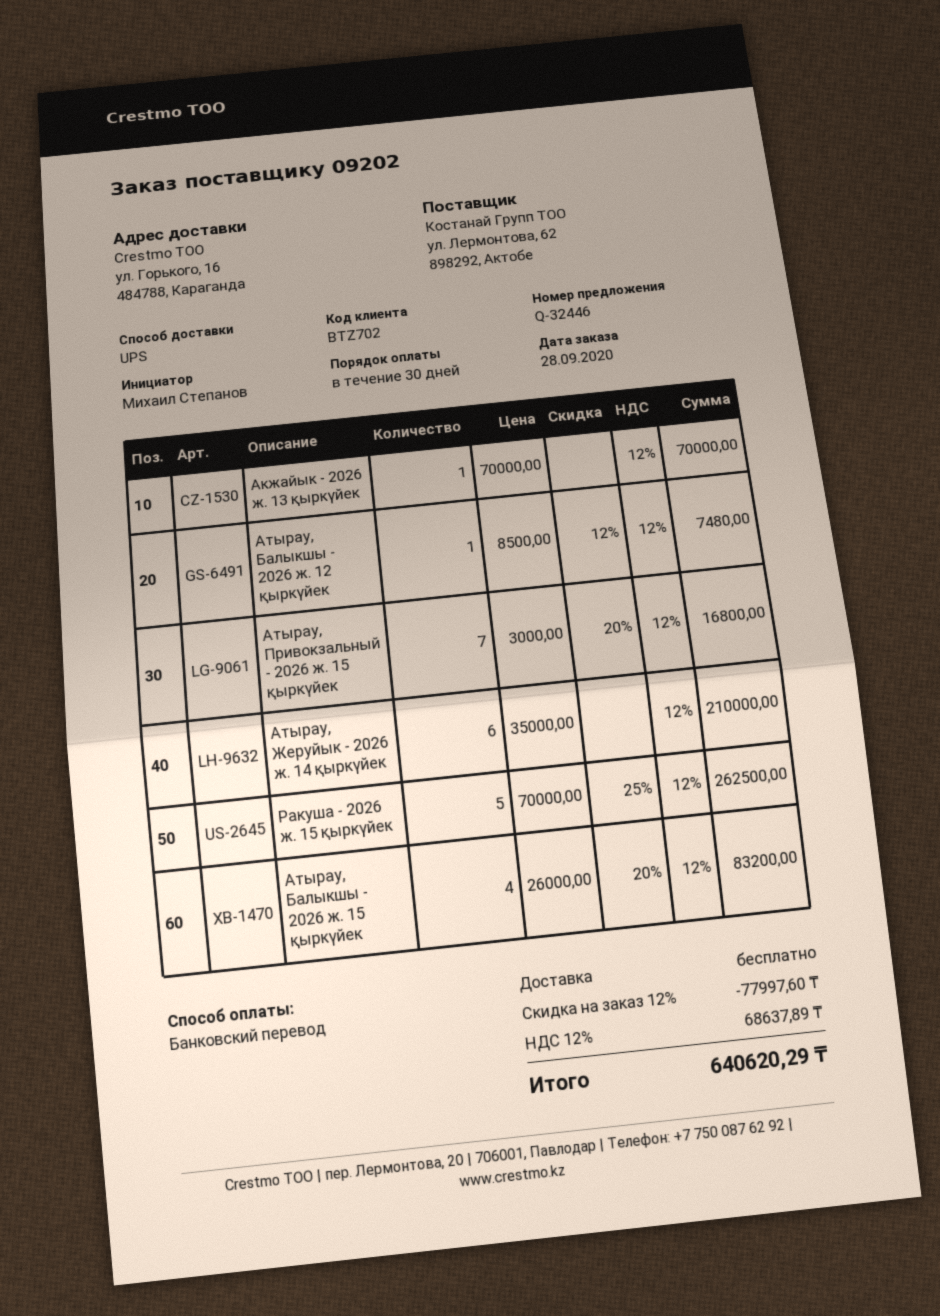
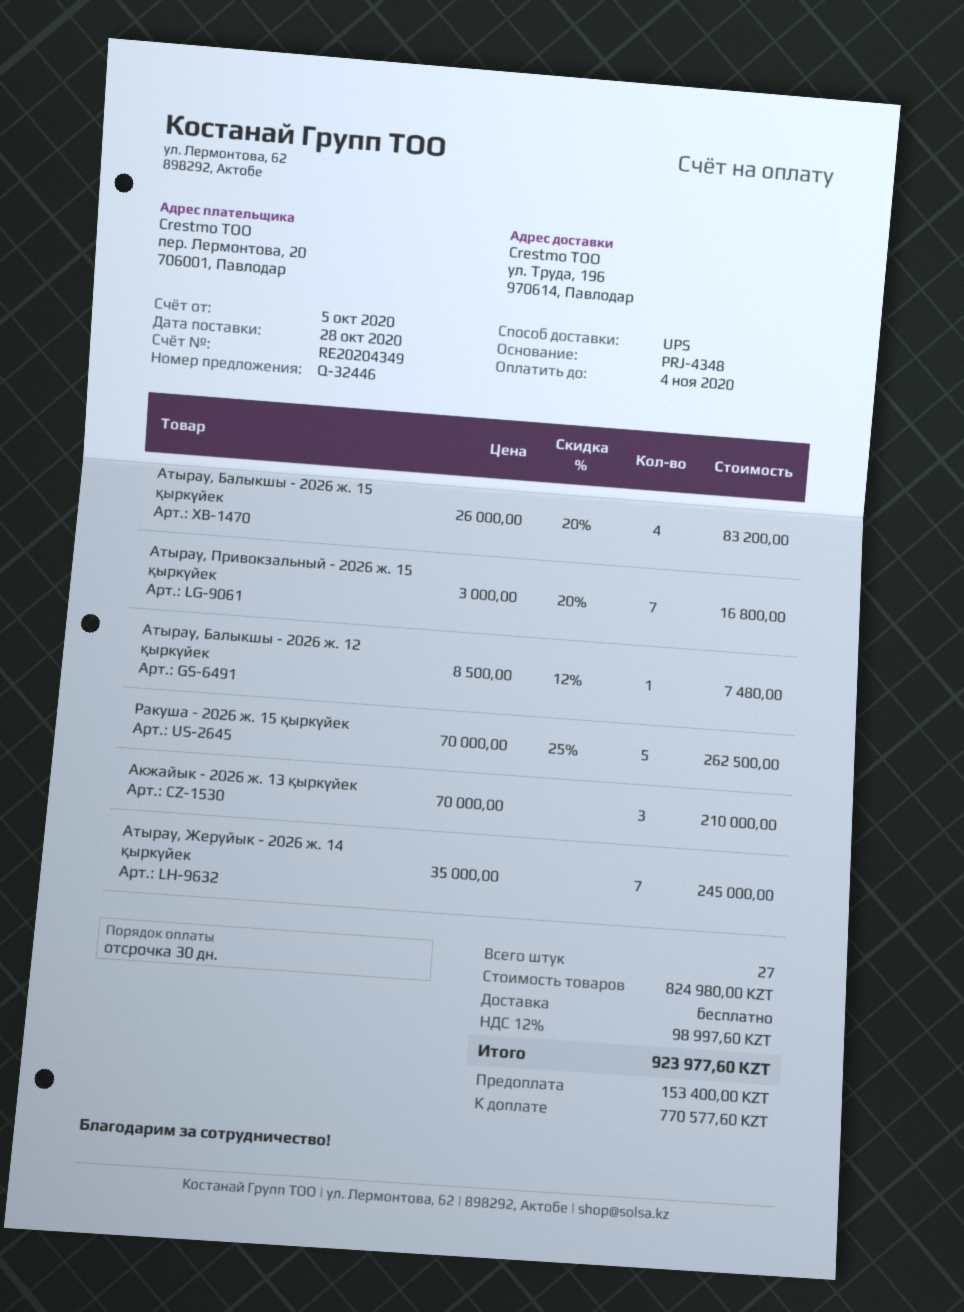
ship to: ул. Горького, 16, 484788, Караганда -> ул. Труда, 196, 970614, Павлодар
Акжайык - 2026 ж. 13 қыркүйек: 1 x 70000.00 = 70000.00 -> 3 x 70000.00 = 210000.00
Атырау, Жеруйык - 2026 ж. 14 қыркүйек: 6 x 35000.00 = 210000.00 -> 7 x 35000.00 = 245000.00
discount: 12% = 77997.60 -> none
tax: 12% = 68637.89 -> 12% = 98997.60
total: 640620.29 -> 923977.60

